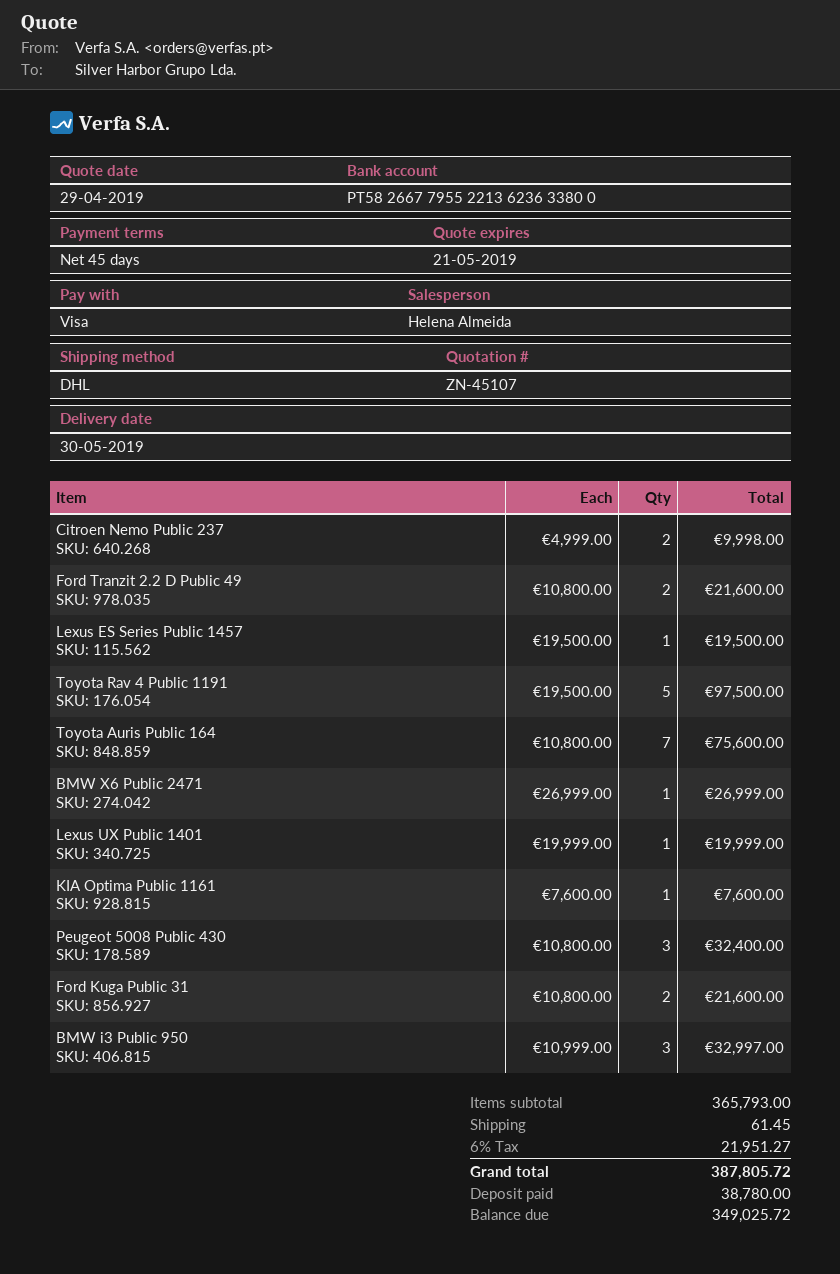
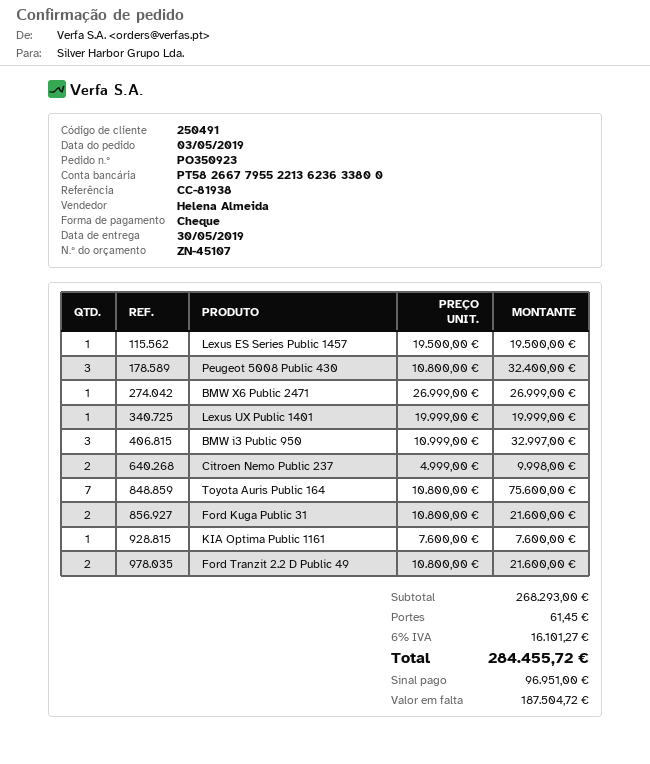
payment method: Visa -> cheque
Toyota Rav 4 Public 1191: 5 x 19500.00 = 97500.00 -> none
subtotal: 365793.00 -> 268293.00
tax: 6% = 21951.27 -> 6% = 16101.27
total: 387805.72 -> 284455.72
deposit: 38780.00 -> 96951.00
balance: 349025.72 -> 187504.72

